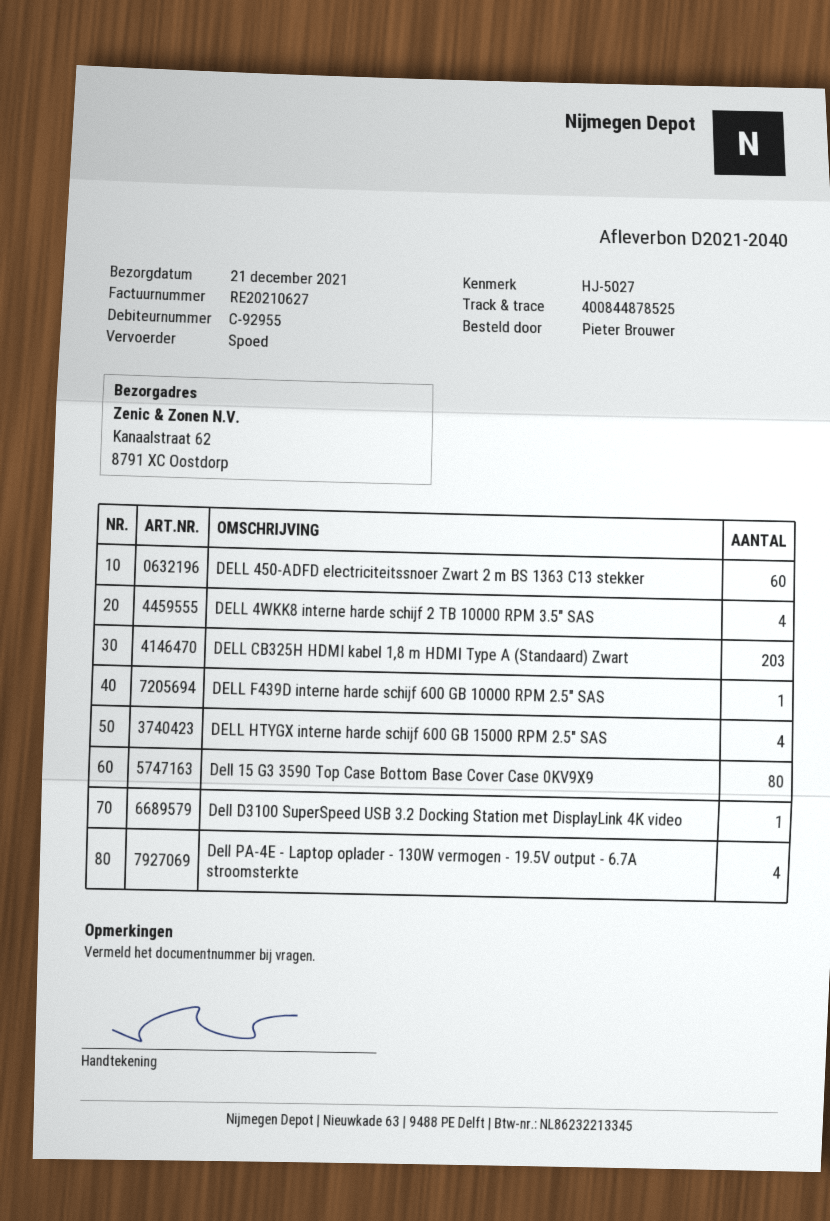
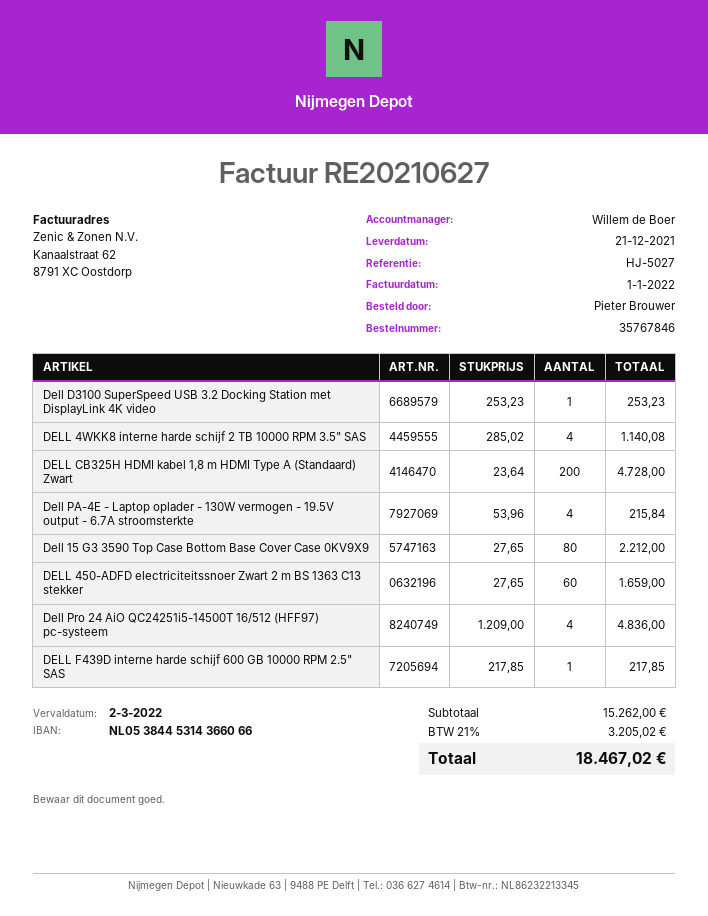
DELL CB325H HDMI kabel 1,8 m HDMI Type A (Standaard) Zwart: 203 -> 200
DELL HTYGX interne harde schijf 600 GB 15000 RPM 2.5" SAS: 4 -> none
Dell Pro 24 AiO QC24251i5-14500T 16/512 (HFF97) pc-systeem: none -> 4

